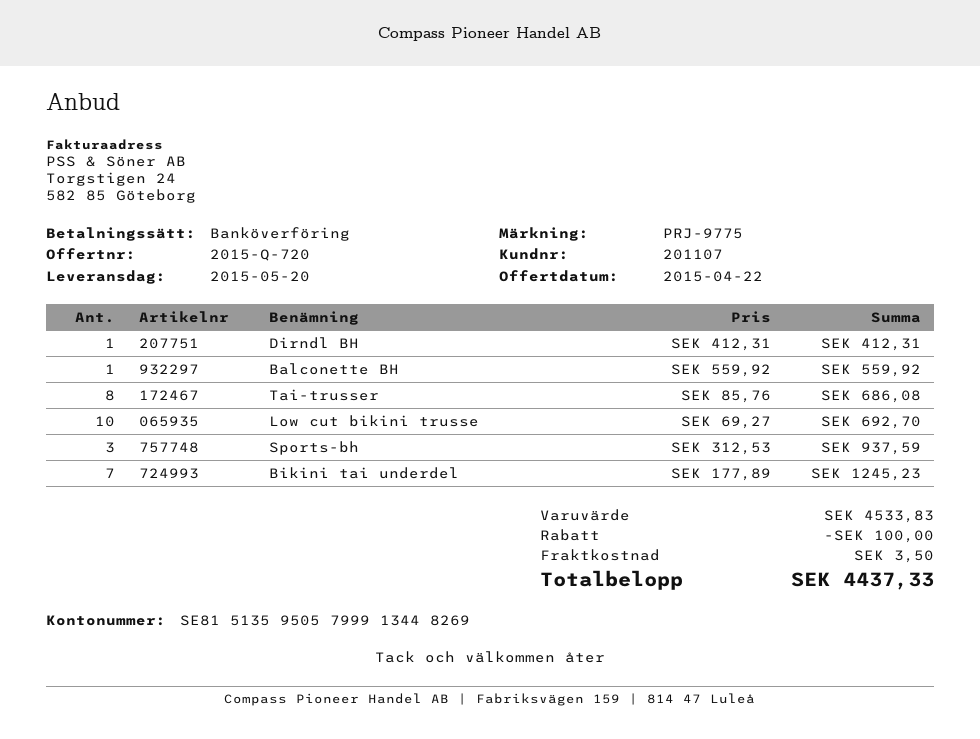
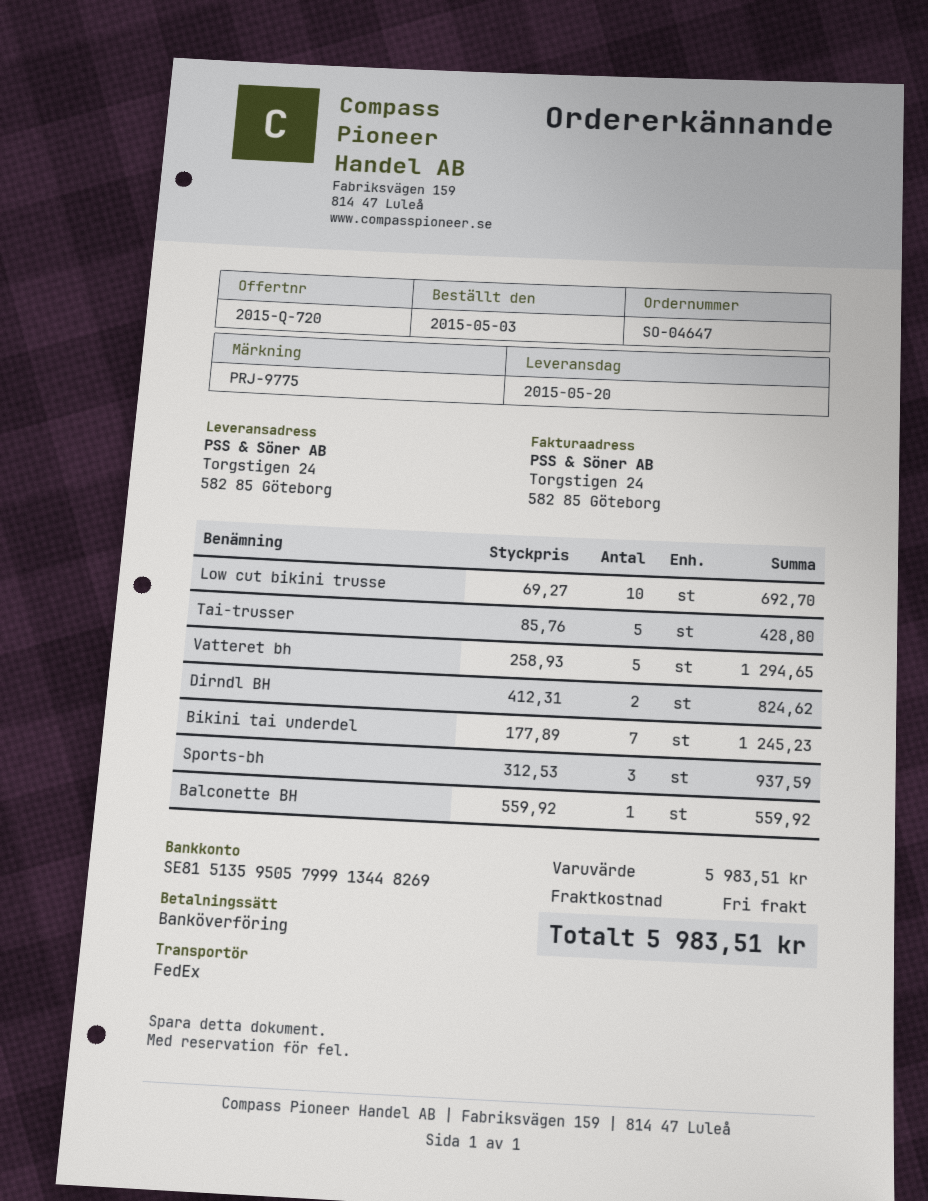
Dirndl BH: 1 x 412.31 = 412.31 -> 2 x 412.31 = 824.62
Tai-trusser: 8 x 85.76 = 686.08 -> 5 x 85.76 = 428.80
Vatteret bh: none -> 5 x 258.93 = 1294.65
subtotal: 4533.83 -> 5983.51
discount: 100.00 -> none
shipping: 3.50 -> 0.00
total: 4437.33 -> 5983.51

